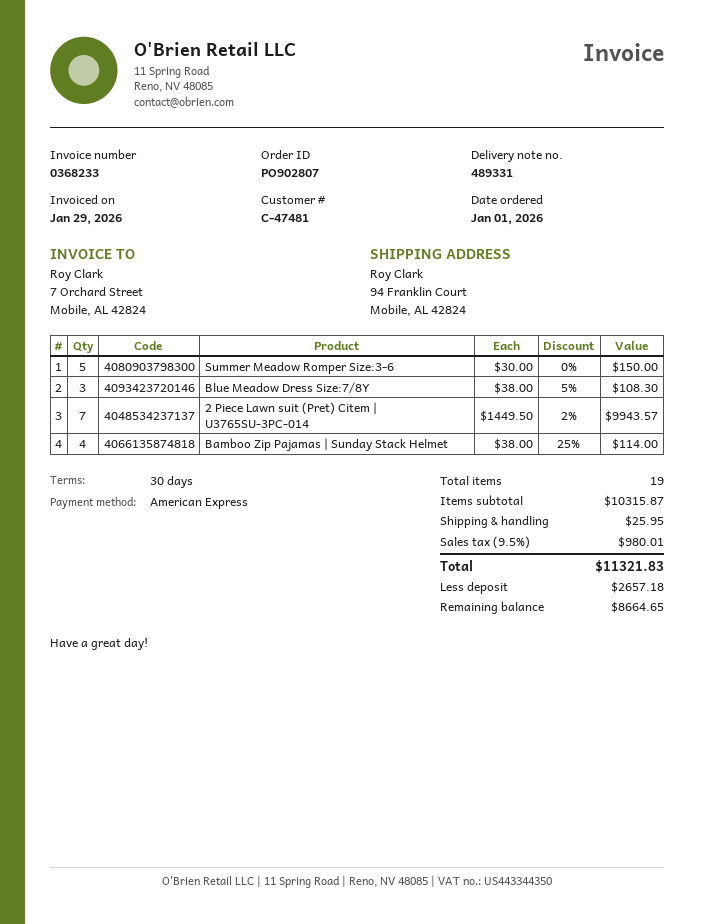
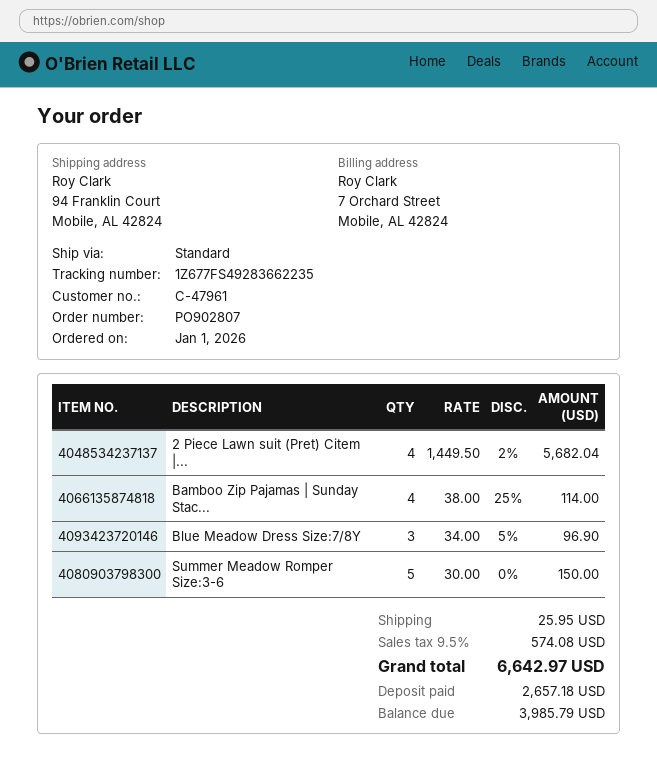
customer number: C-47481 -> C-47961
Blue Meadow Dress Size:7/8Y: 3 x 38.00 - 5% = 108.30 -> 3 x 34.00 - 5% = 96.90
2 Piece Lawn suit (Pret) Citem | U3765SU-3PC-014: 7 x 1449.50 - 2% = 9943.57 -> 4 x 1449.50 - 2% = 5682.04
tax: 9.5% = 980.01 -> 9.5% = 574.08
total: 11321.83 -> 6642.97
balance: 8664.65 -> 3985.79

